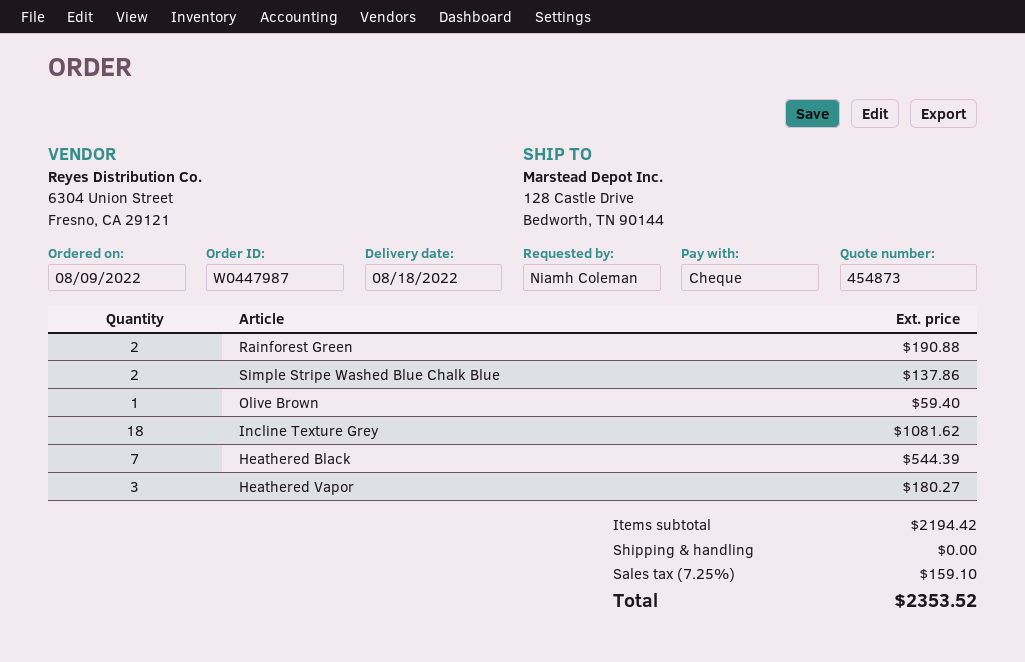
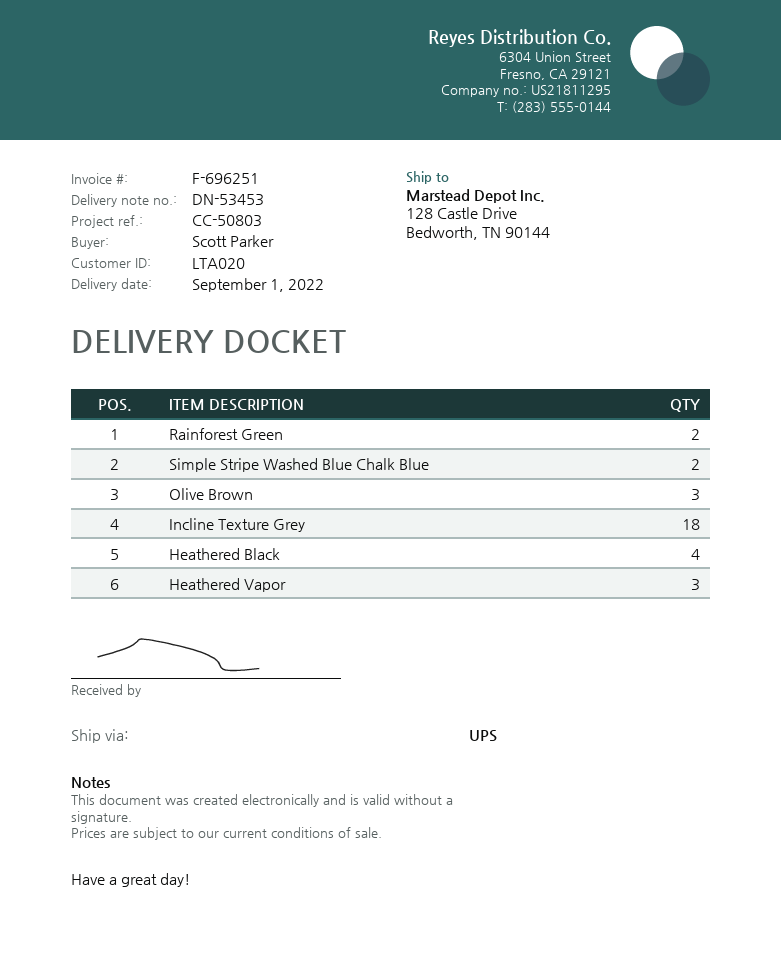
delivery date: 2022-08-18 -> 2022-09-01
ordered by: Niamh Coleman -> Scott Parker
Olive Brown: 1 -> 3
Heathered Black: 7 -> 4

